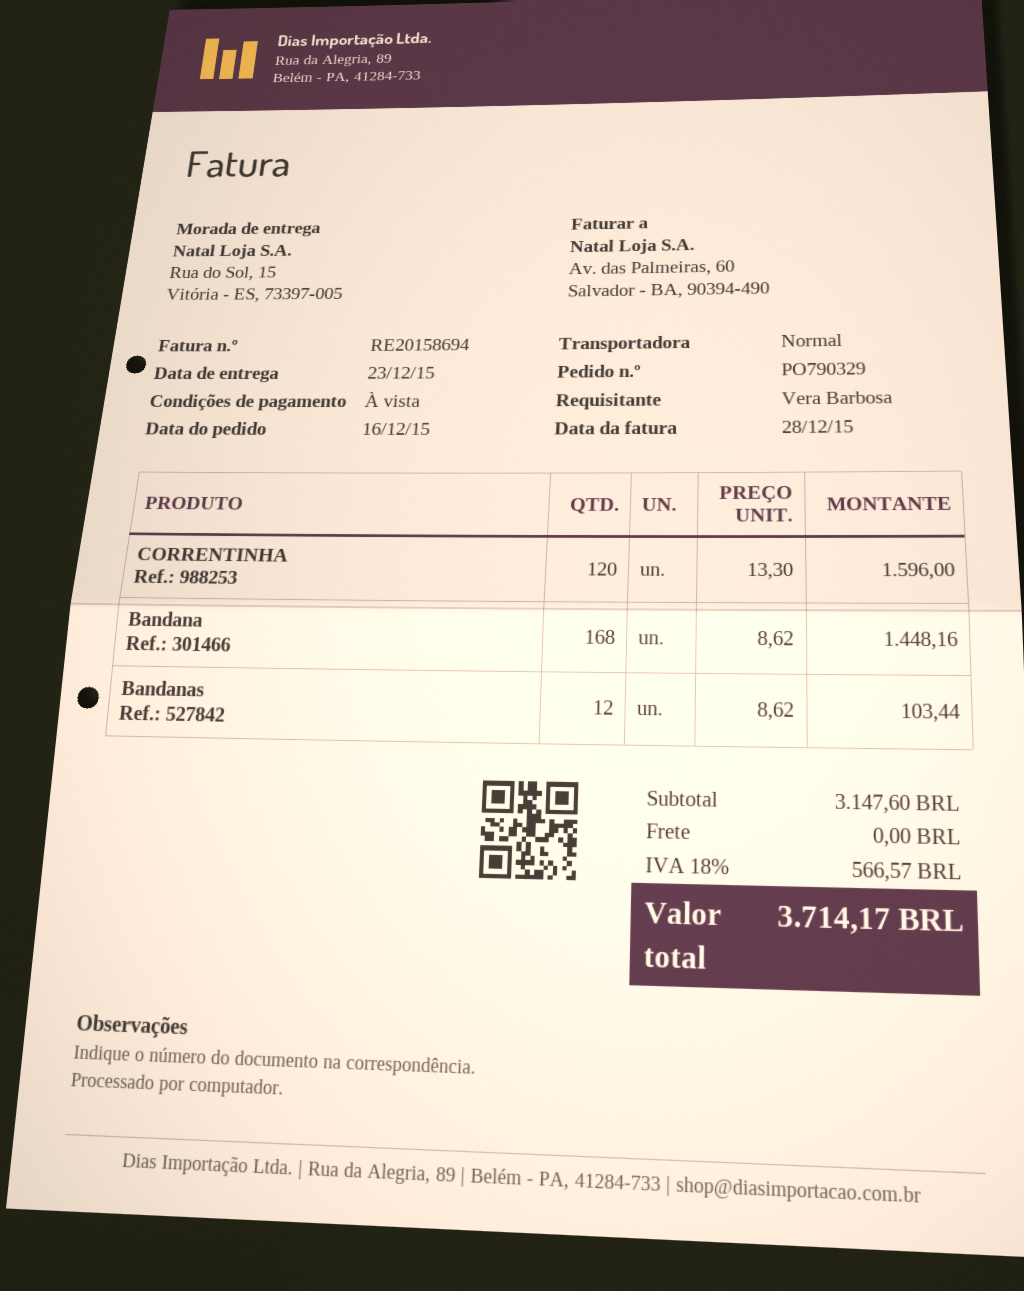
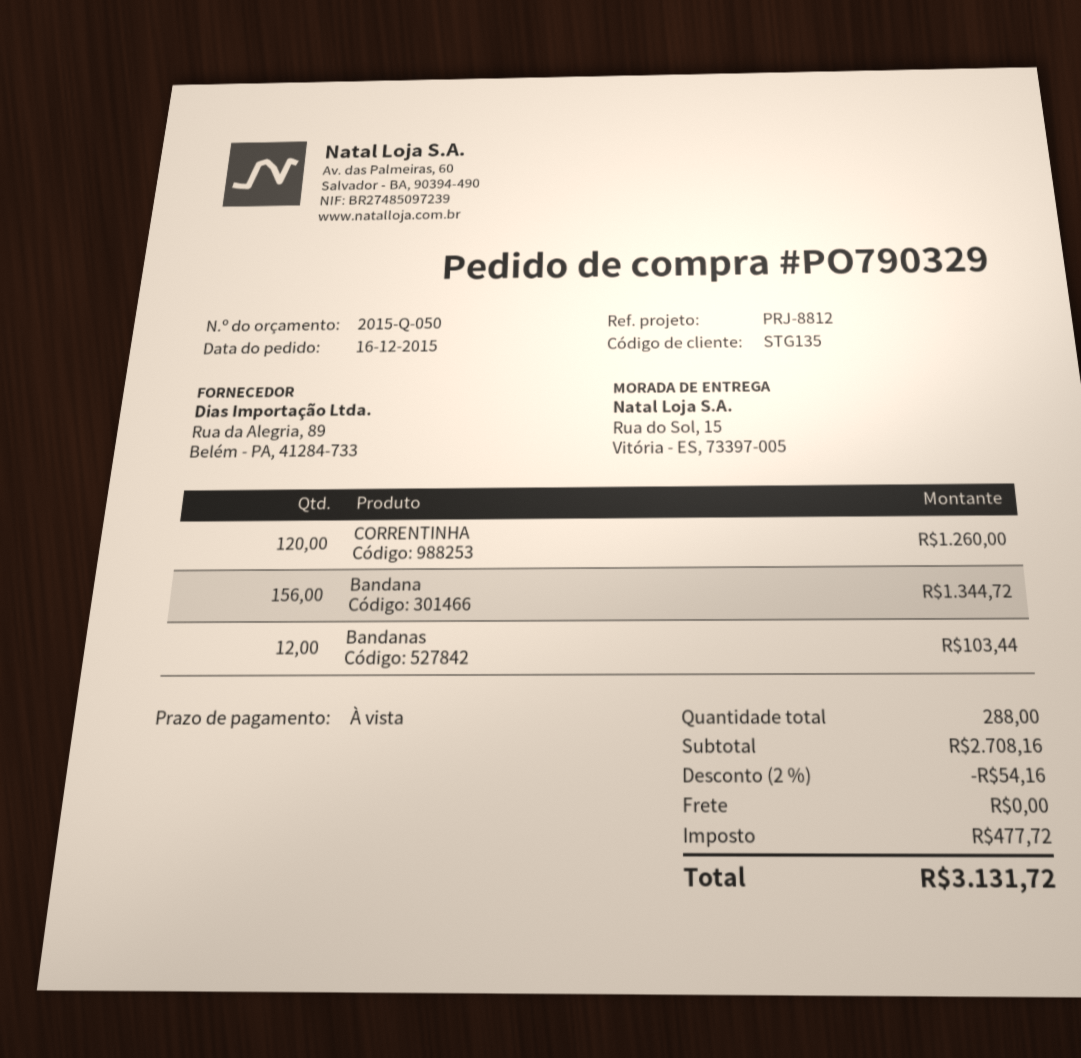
CORRENTINHA: 120 for 1596.00 -> 120 for 1260.00
Bandana: 168 for 1448.16 -> 156 for 1344.72
subtotal: 3147.60 -> 2708.16
discount: none -> 2% = 54.16
tax: 566.57 -> 477.72
total: 3714.17 -> 3131.72

